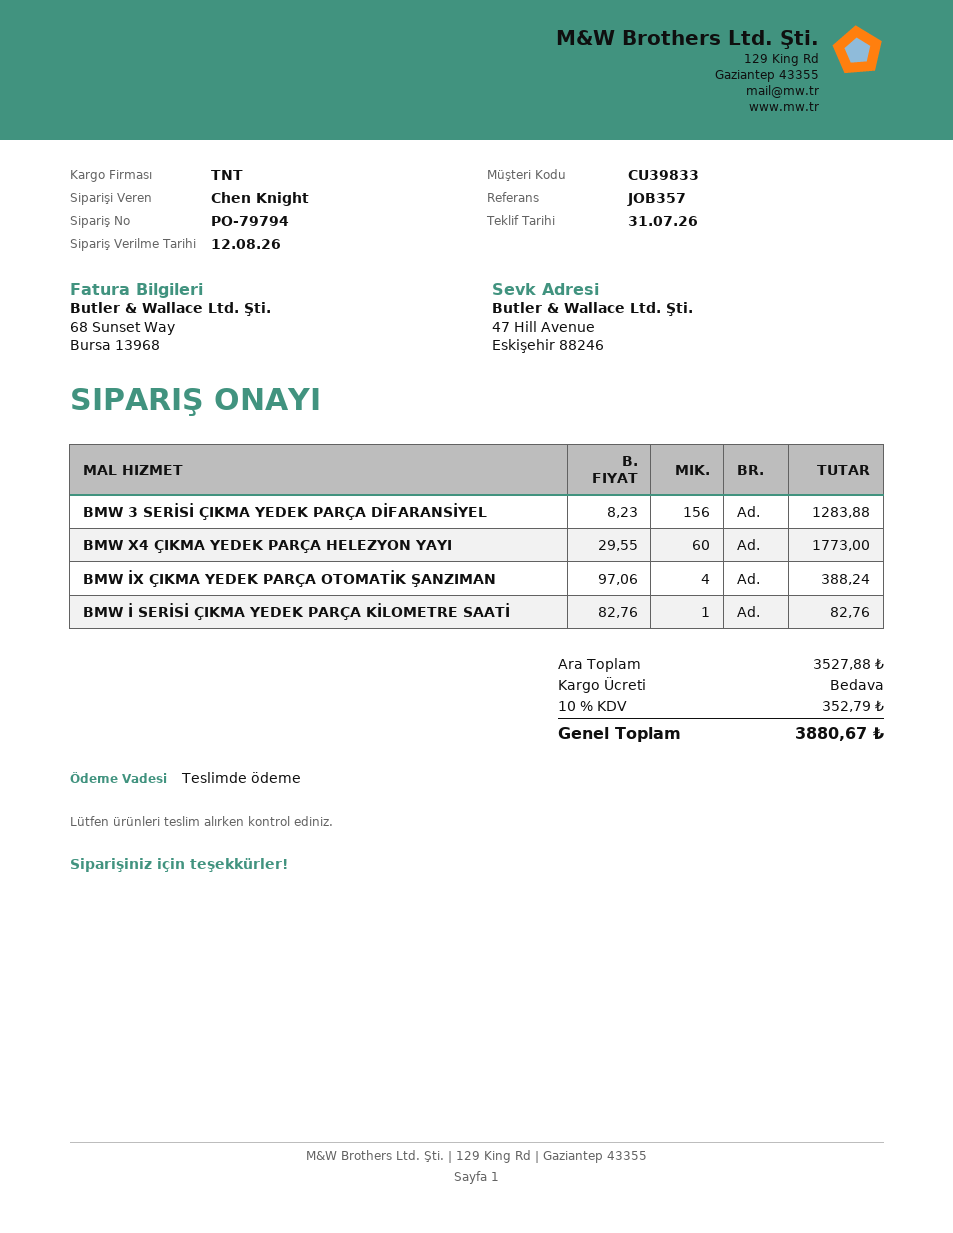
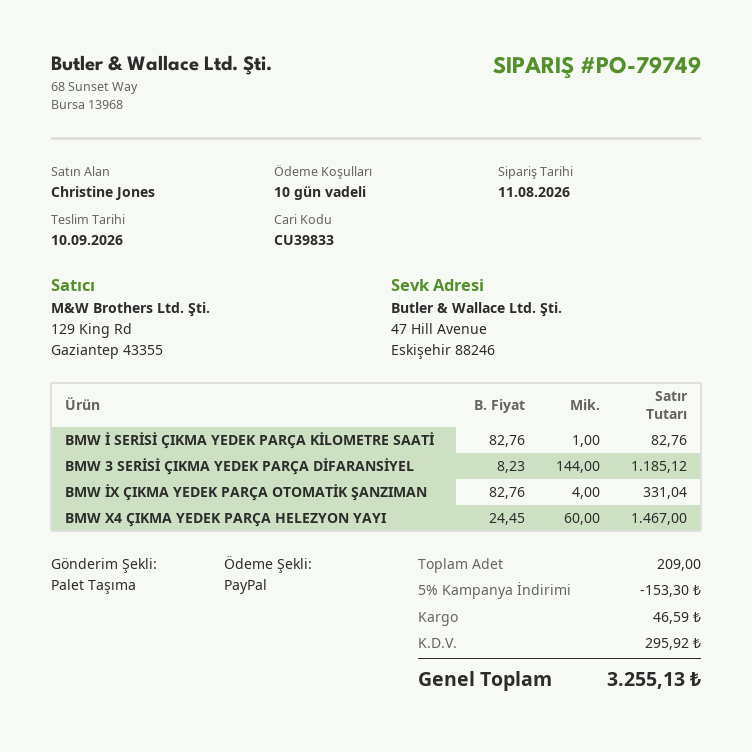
order number: PO-79794 -> PO-79749
order date: 2026-08-12 -> 2026-08-11
payment terms: on receipt -> 10 days
ordered by: Chen Knight -> Christine Jones
shipping method: TNT -> pallet freight
BMW 3 SERİSİ ÇIKMA YEDEK PARÇA DİFARANSİYEL: 156 x 8.23 = 1283.88 -> 144 x 8.23 = 1185.12
BMW X4 ÇIKMA YEDEK PARÇA HELEZYON YAYI: 60 x 29.55 = 1773.00 -> 60 x 24.45 = 1467.00
BMW İX ÇIKMA YEDEK PARÇA OTOMATİK ŞANZIMAN: 4 x 97.06 = 388.24 -> 4 x 82.76 = 331.04
discount: none -> 5% = 153.30
shipping: 0.00 -> 46.59
tax: 352.79 -> 295.92
total: 3880.67 -> 3255.13

